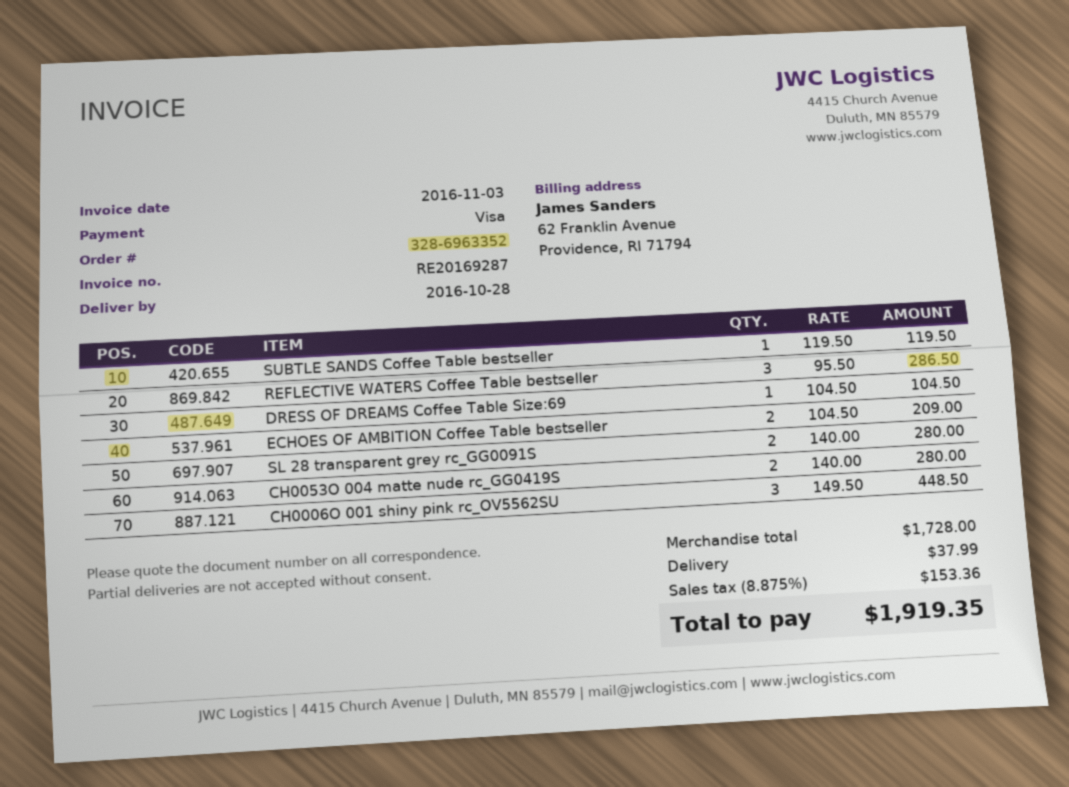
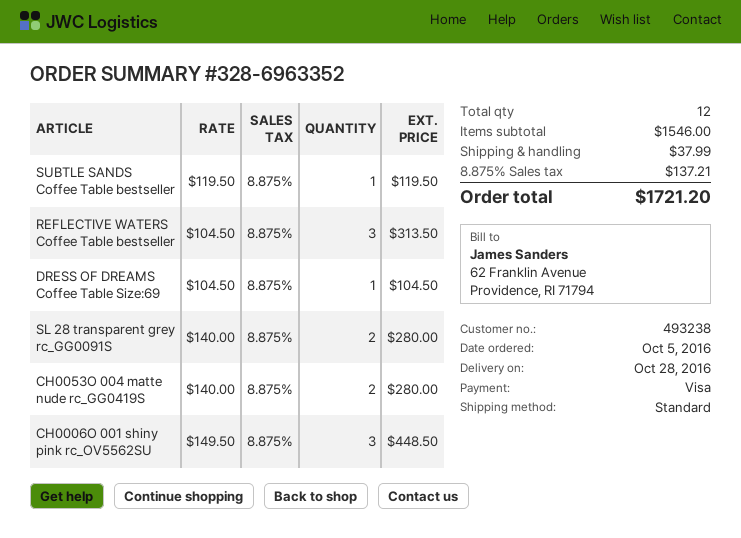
REFLECTIVE WATERS Coffee Table bestseller: 3 x 95.50 = 286.50 -> 3 x 104.50 = 313.50
ECHOES OF AMBITION Coffee Table bestseller: 2 x 104.50 = 209.00 -> none
subtotal: 1728.00 -> 1546.00
tax: 8.875% = 153.36 -> 8.875% = 137.21
total: 1919.35 -> 1721.20

